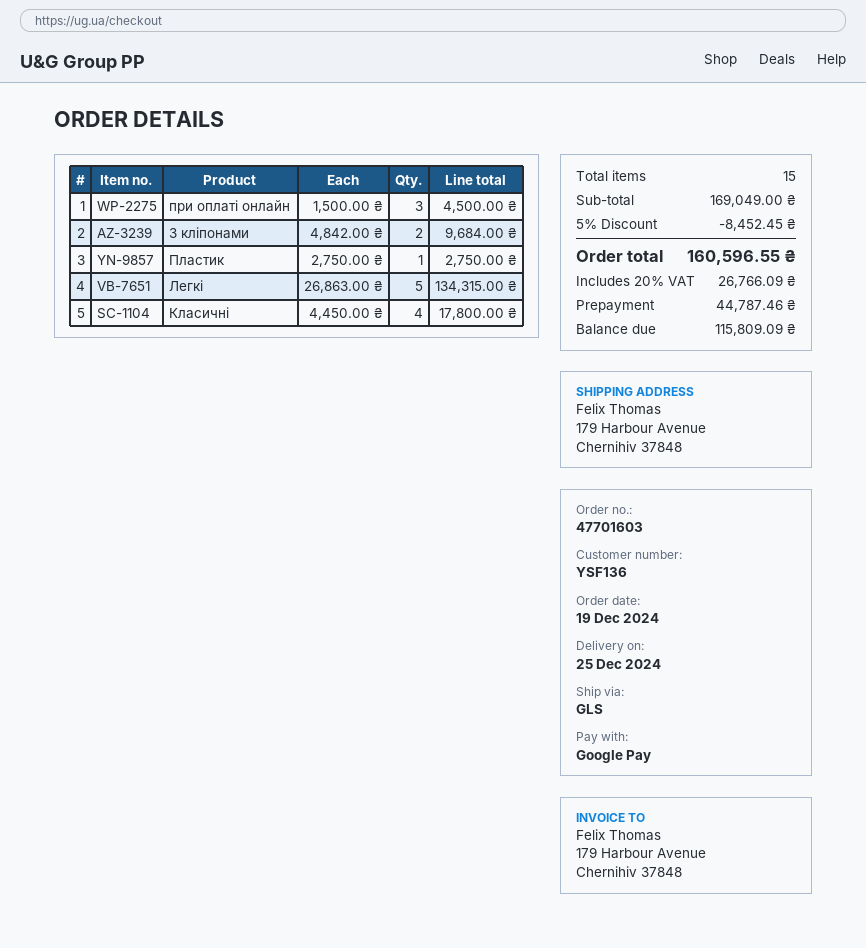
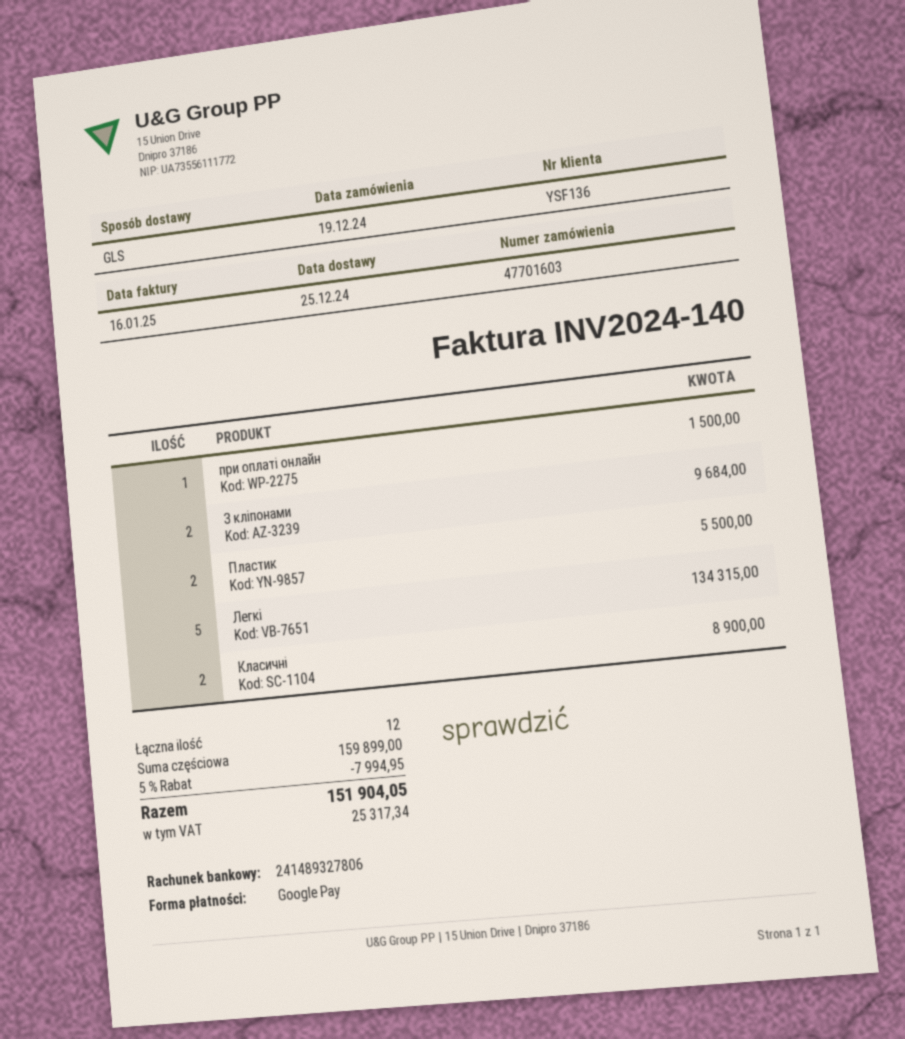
при оплаті онлайн: 3 for 4500.00 -> 1 for 1500.00
Пластик: 1 for 2750.00 -> 2 for 5500.00
Класичні: 4 for 17800.00 -> 2 for 8900.00
total quantity: 15 -> 12
subtotal: 169049.00 -> 159899.00
discount: 5% = 8452.45 -> 5% = 7994.95
tax: 26766.09 -> 25317.34
total: 160596.55 -> 151904.05

